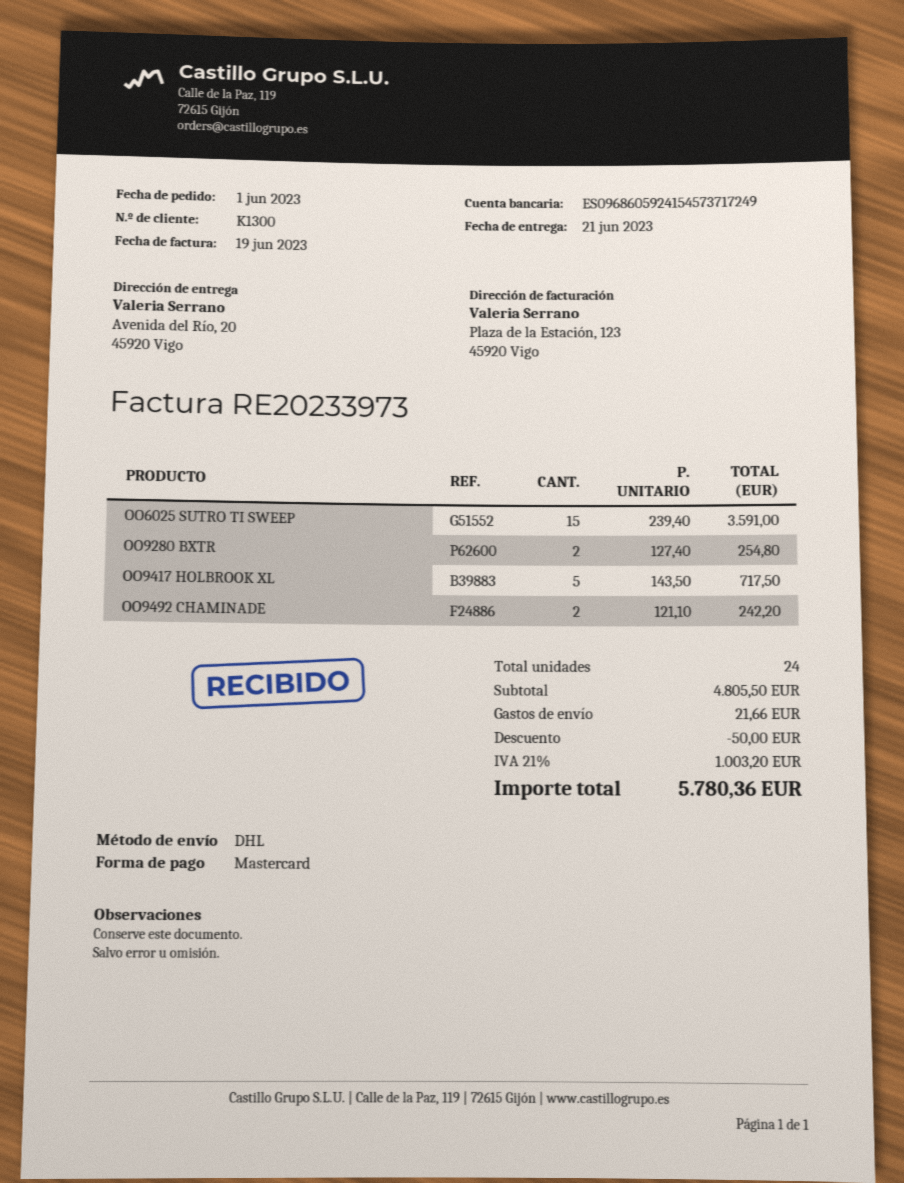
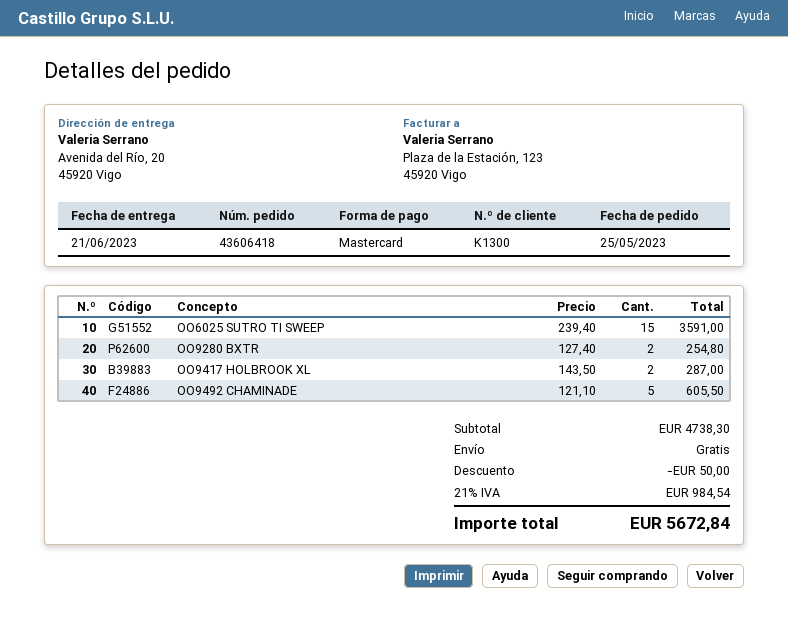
order date: 2023-06-01 -> 2023-05-25
OO9417 HOLBROOK XL: 5 x 143.50 = 717.50 -> 2 x 143.50 = 287.00
OO9492 CHAMINADE: 2 x 121.10 = 242.20 -> 5 x 121.10 = 605.50
subtotal: 4805.50 -> 4738.30
shipping: 21.66 -> 0.00
tax: 21% = 1003.20 -> 21% = 984.54
total: 5780.36 -> 5672.84

